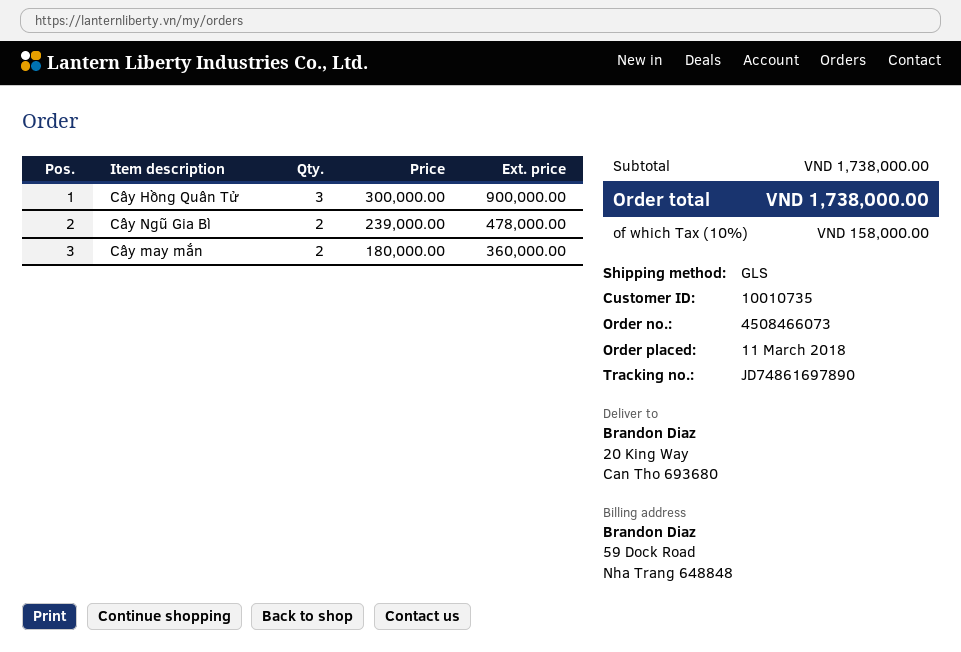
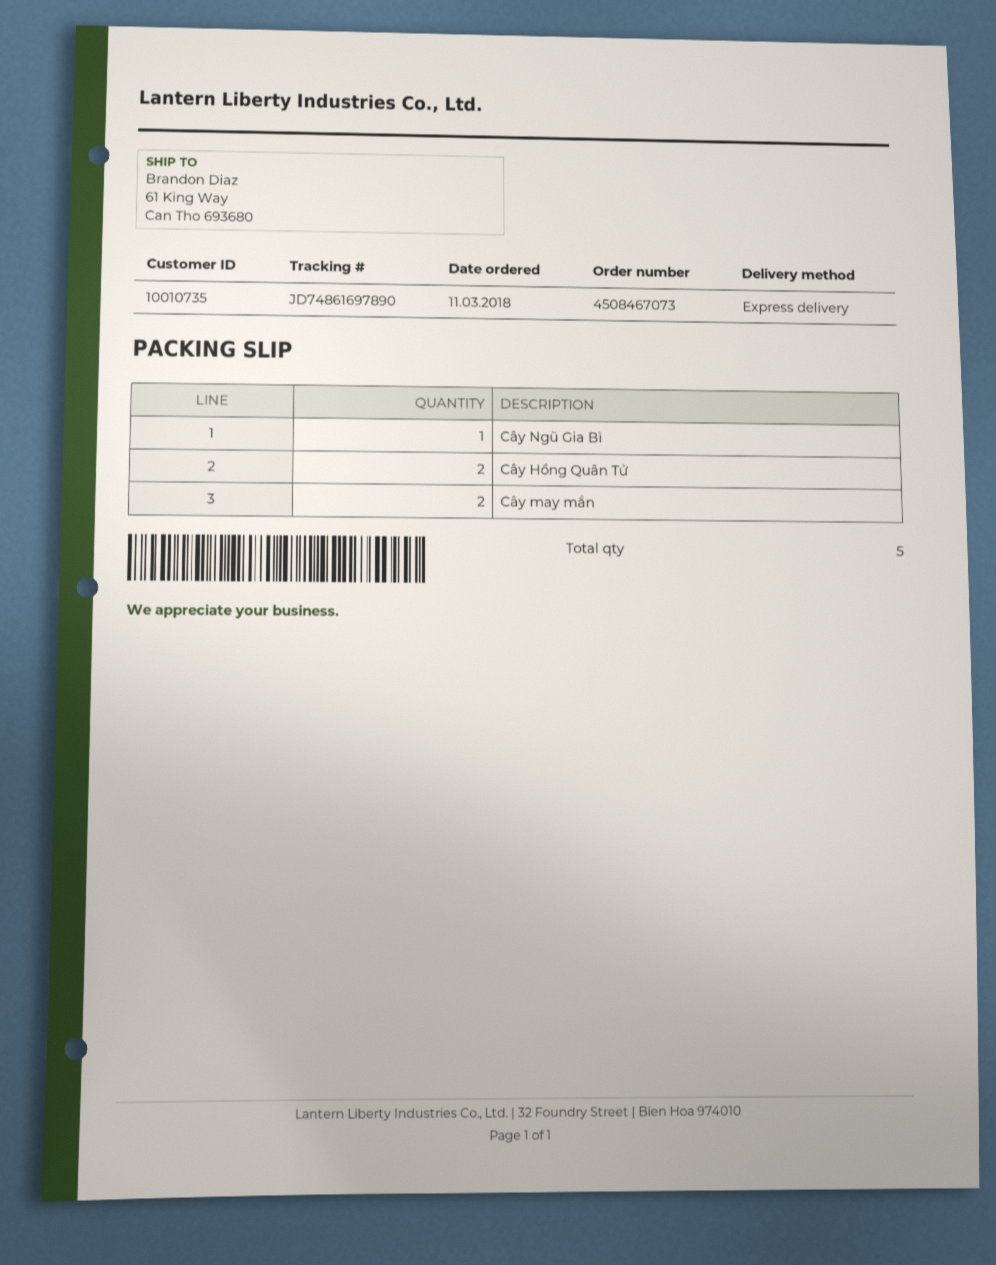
order number: 4508466073 -> 4508467073
shipping method: GLS -> express
ship to: 20 King Way, Can Tho 693680 -> 61 King Way, Can Tho 693680
Cây Hồng Quân Tử: 3 -> 2
Cây Ngũ Gia Bì: 2 -> 1

